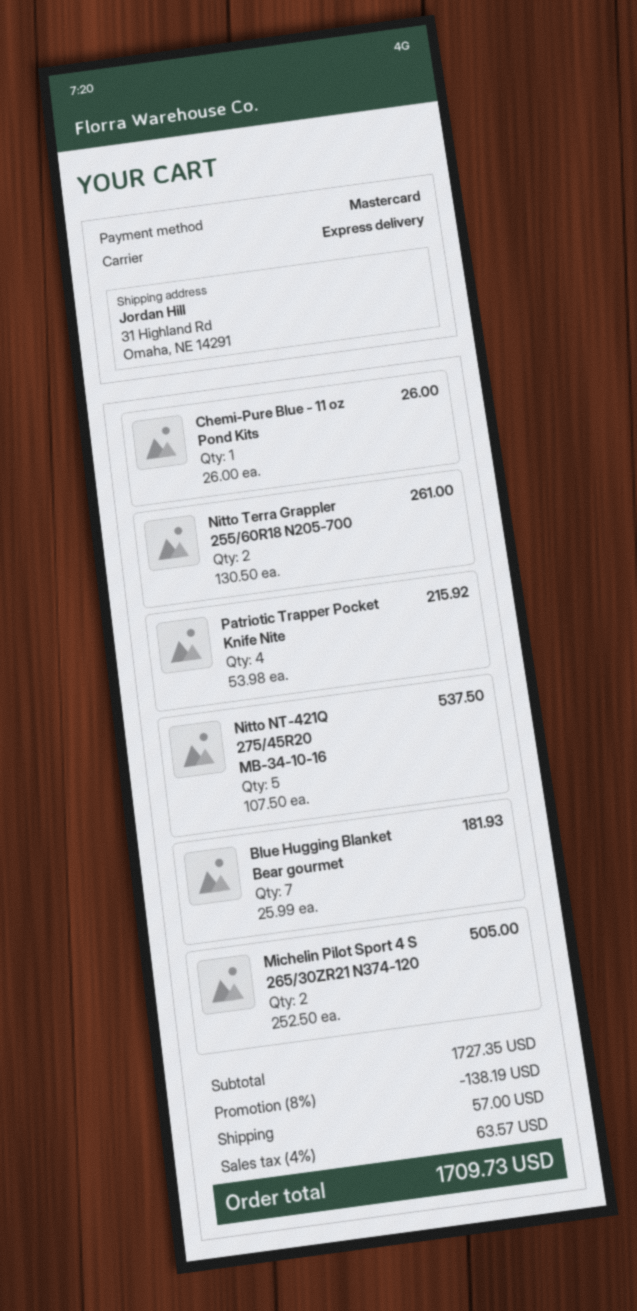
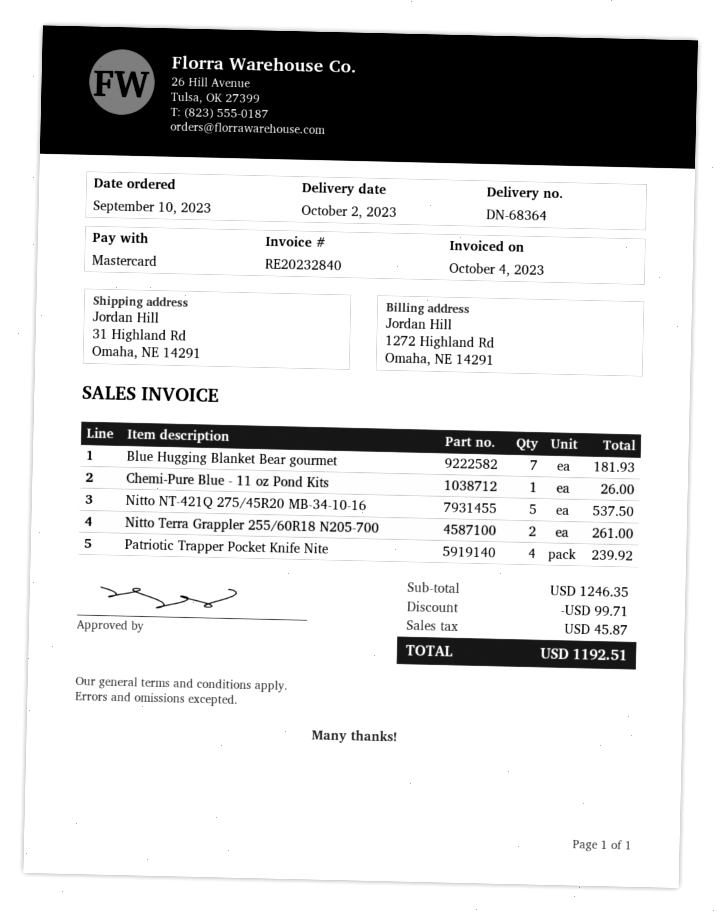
Patriotic Trapper Pocket Knife Nite: 4 for 215.92 -> 4 for 239.92
Michelin Pilot Sport 4 S 265/30ZR21 N374-120: 2 for 505.00 -> none
subtotal: 1727.35 -> 1246.35
discount: 138.19 -> 99.71
shipping: 57.00 -> none
tax: 63.57 -> 45.87
total: 1709.73 -> 1192.51

